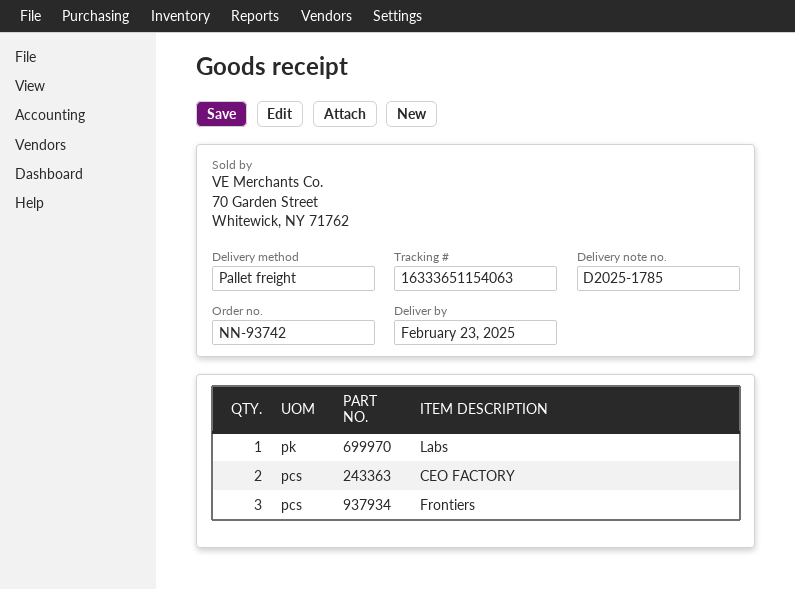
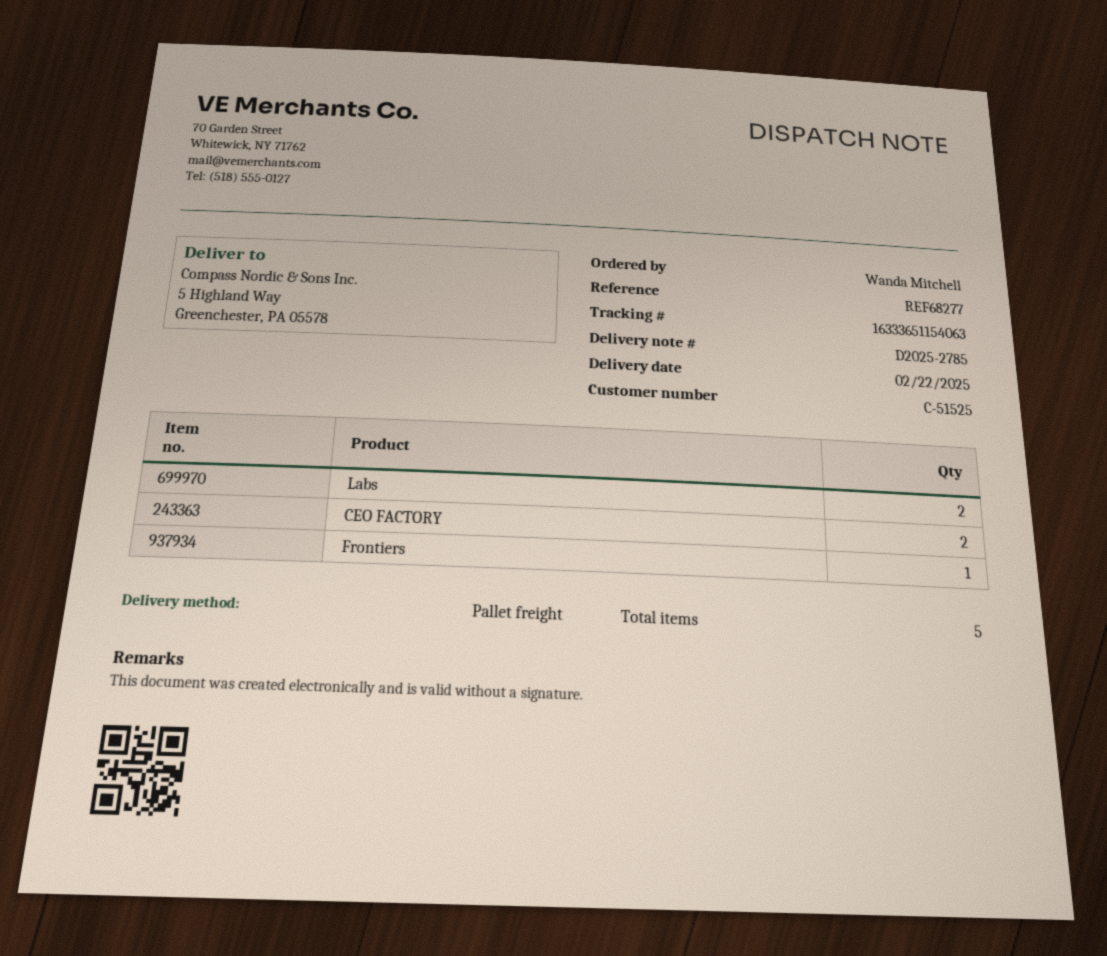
delivery note number: D2025-1785 -> D2025-2785
delivery date: 2025-02-23 -> 2025-02-22
Labs: 1 -> 2
Frontiers: 3 -> 1

